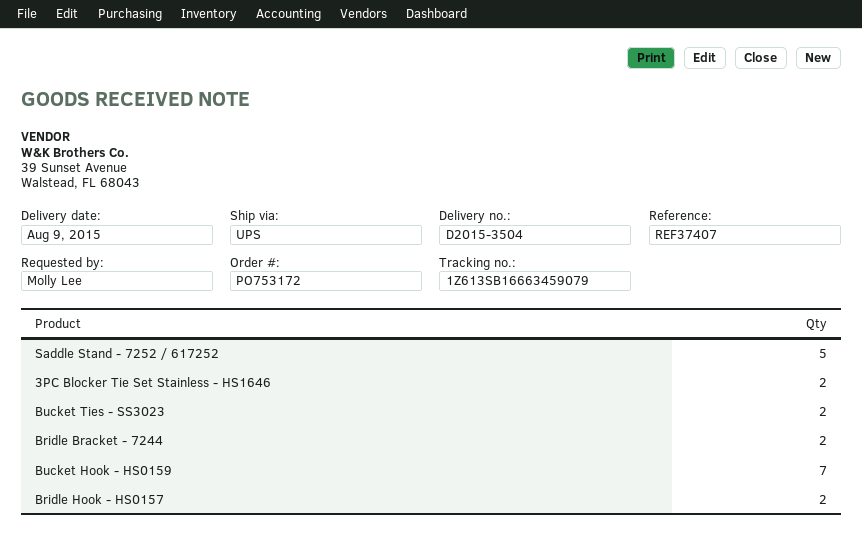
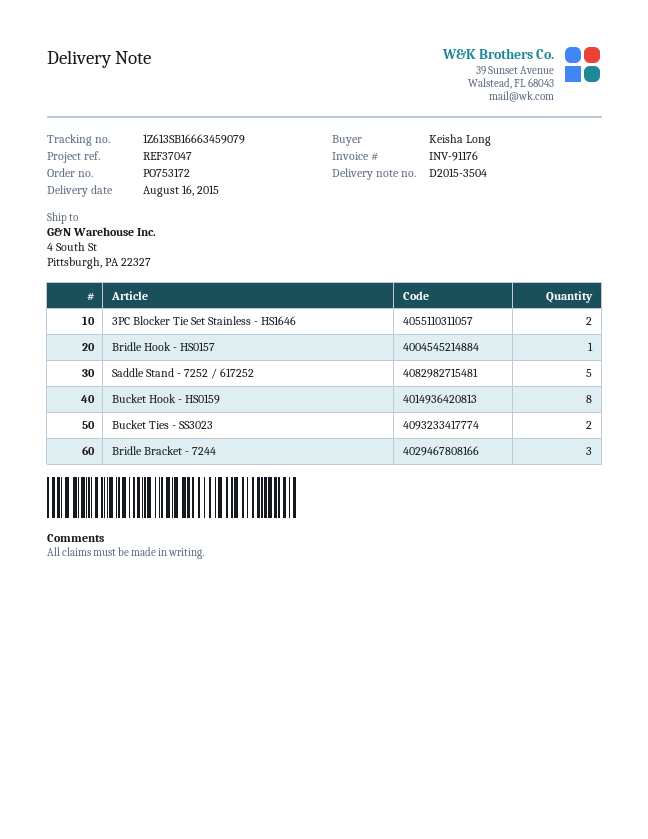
delivery date: 2015-08-09 -> 2015-08-16
reference: REF37407 -> REF37047
ordered by: Molly Lee -> Keisha Long
Bridle Bracket - 7244: 2 -> 3
Bucket Hook - HS0159: 7 -> 8
Bridle Hook - HS0157: 2 -> 1

